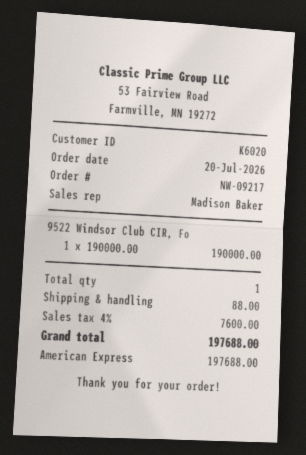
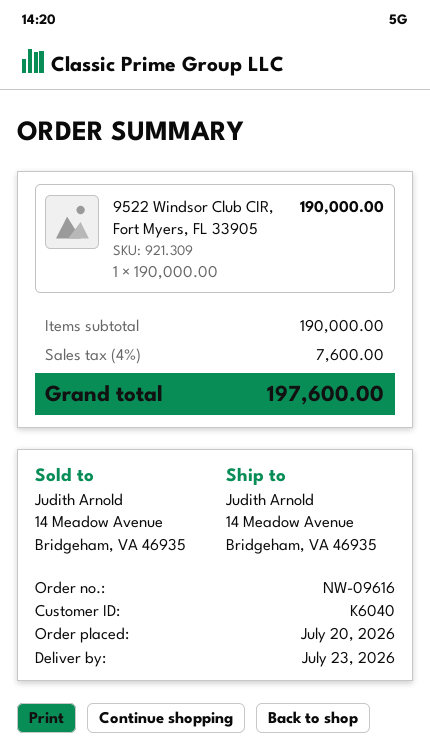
order number: NW-09217 -> NW-09616
customer number: K6020 -> K6040
shipping: 88.00 -> none
total: 197688.00 -> 197600.00

